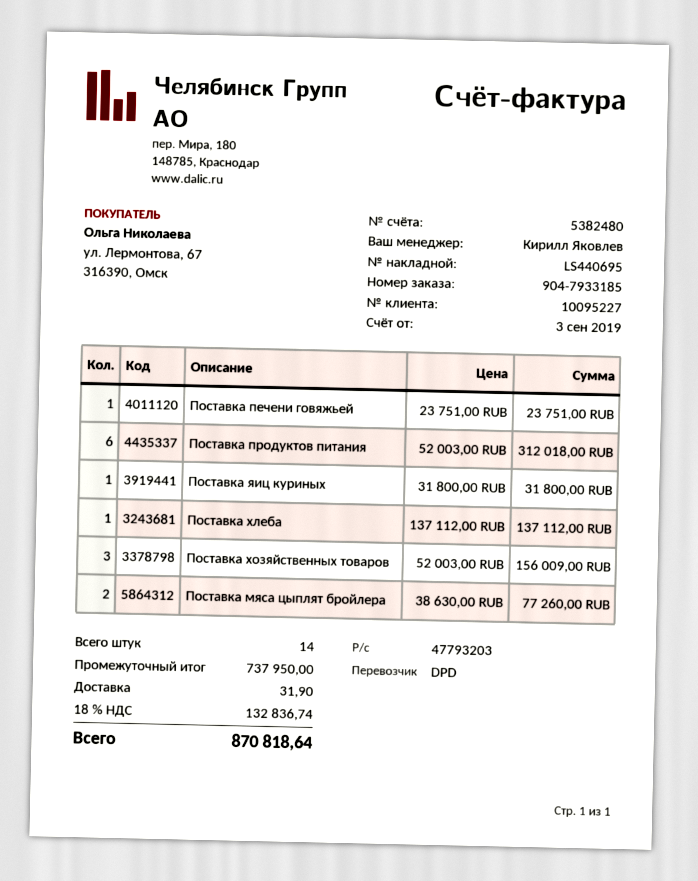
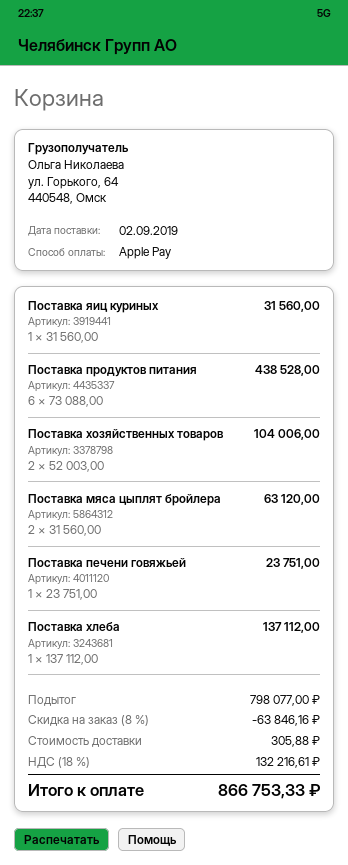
Поставка продуктов питания: 6 x 52003.00 = 312018.00 -> 6 x 73088.00 = 438528.00
Поставка яиц куриных: 1 x 31800.00 = 31800.00 -> 1 x 31560.00 = 31560.00
Поставка хозяйственных товаров: 3 x 52003.00 = 156009.00 -> 2 x 52003.00 = 104006.00
Поставка мяса цыплят бройлера: 2 x 38630.00 = 77260.00 -> 2 x 31560.00 = 63120.00
subtotal: 737950.00 -> 798077.00
discount: none -> 8% = 63846.16
shipping: 31.90 -> 305.88
tax: 18% = 132836.74 -> 18% = 132216.61
total: 870818.64 -> 866753.33

